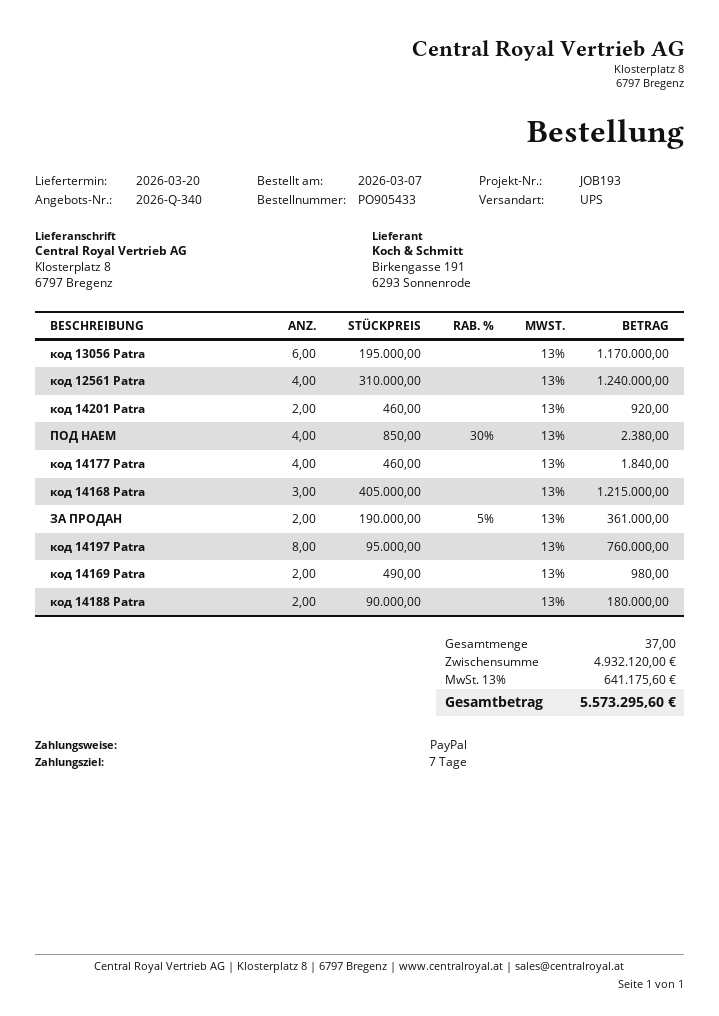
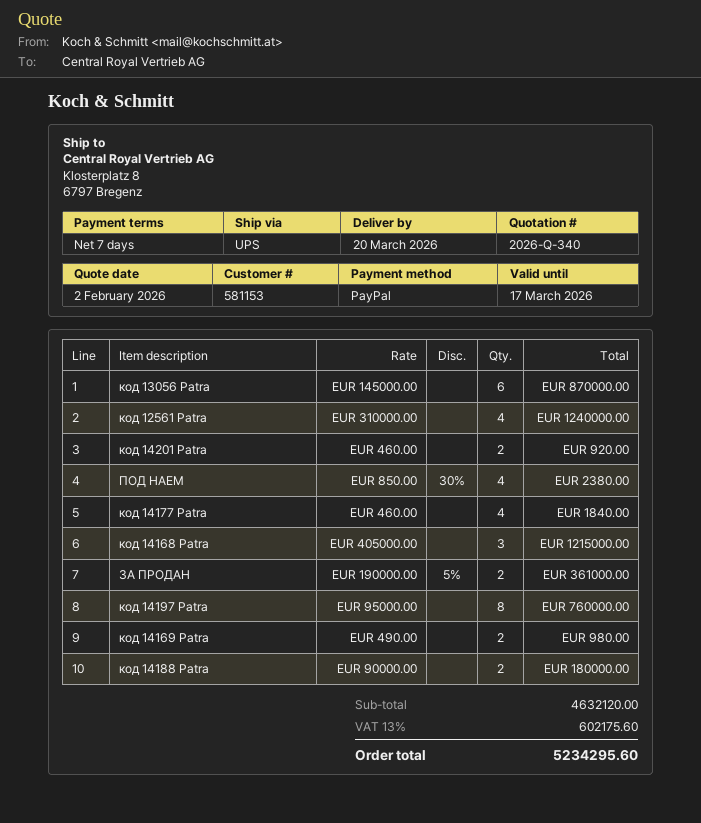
код 13056 Patra: 6 x 195000.00 = 1170000.00 -> 6 x 145000.00 = 870000.00
subtotal: 4932120.00 -> 4632120.00
tax: 13% = 641175.60 -> 13% = 602175.60
total: 5573295.60 -> 5234295.60

